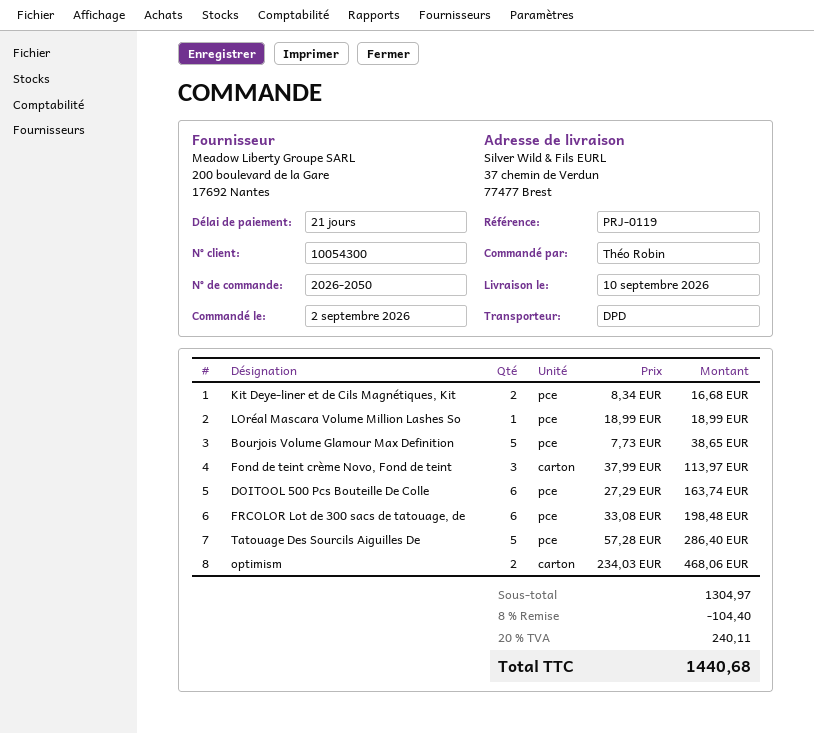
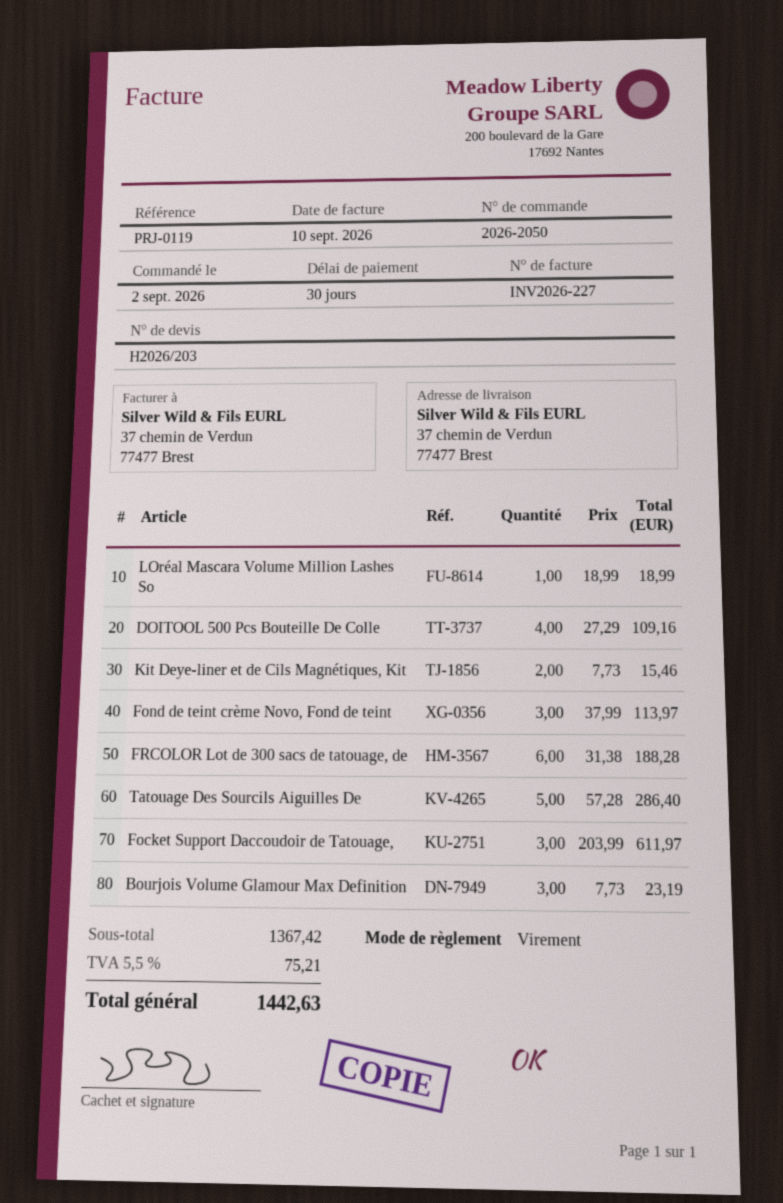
payment terms: 21 days -> 30 days
Kit Deye-liner et de Cils Magnétiques, Kit: 2 x 8.34 = 16.68 -> 2 x 7.73 = 15.46
Bourjois Volume Glamour Max Definition: 5 x 7.73 = 38.65 -> 3 x 7.73 = 23.19
DOITOOL 500 Pcs Bouteille De Colle: 6 x 27.29 = 163.74 -> 4 x 27.29 = 109.16
FRCOLOR Lot de 300 sacs de tatouage, de: 6 x 33.08 = 198.48 -> 6 x 31.38 = 188.28
optimism: 2 x 234.03 = 468.06 -> none
Focket Support Daccoudoir de Tatouage,: none -> 3 x 203.99 = 611.97
subtotal: 1304.97 -> 1367.42
discount: 8% = 104.40 -> none
tax: 20% = 240.11 -> 5.5% = 75.21
total: 1440.68 -> 1442.63

